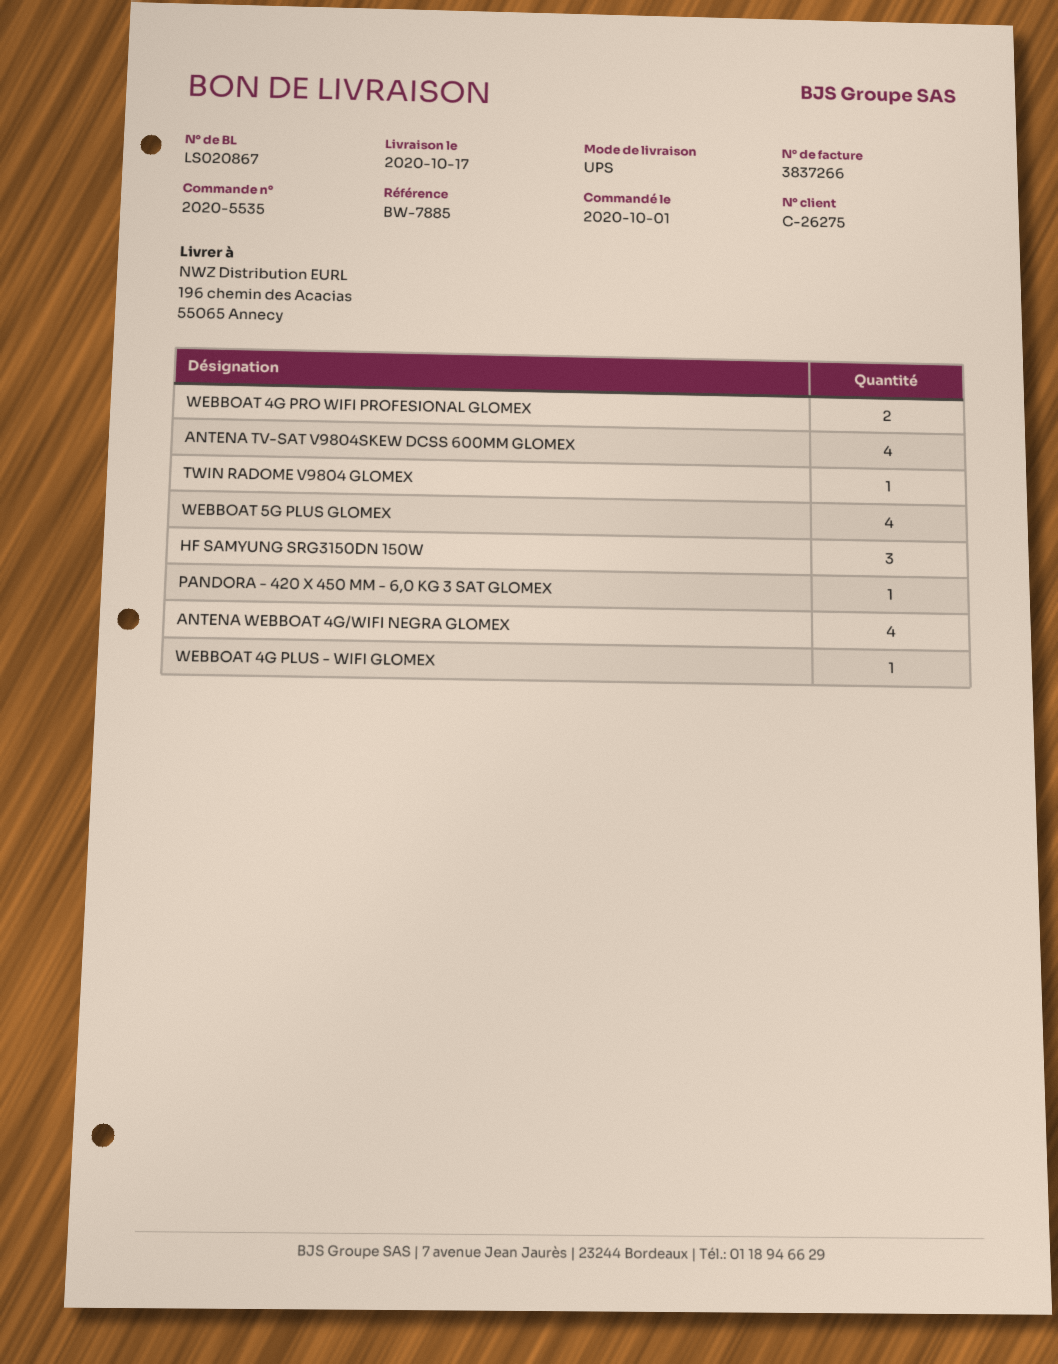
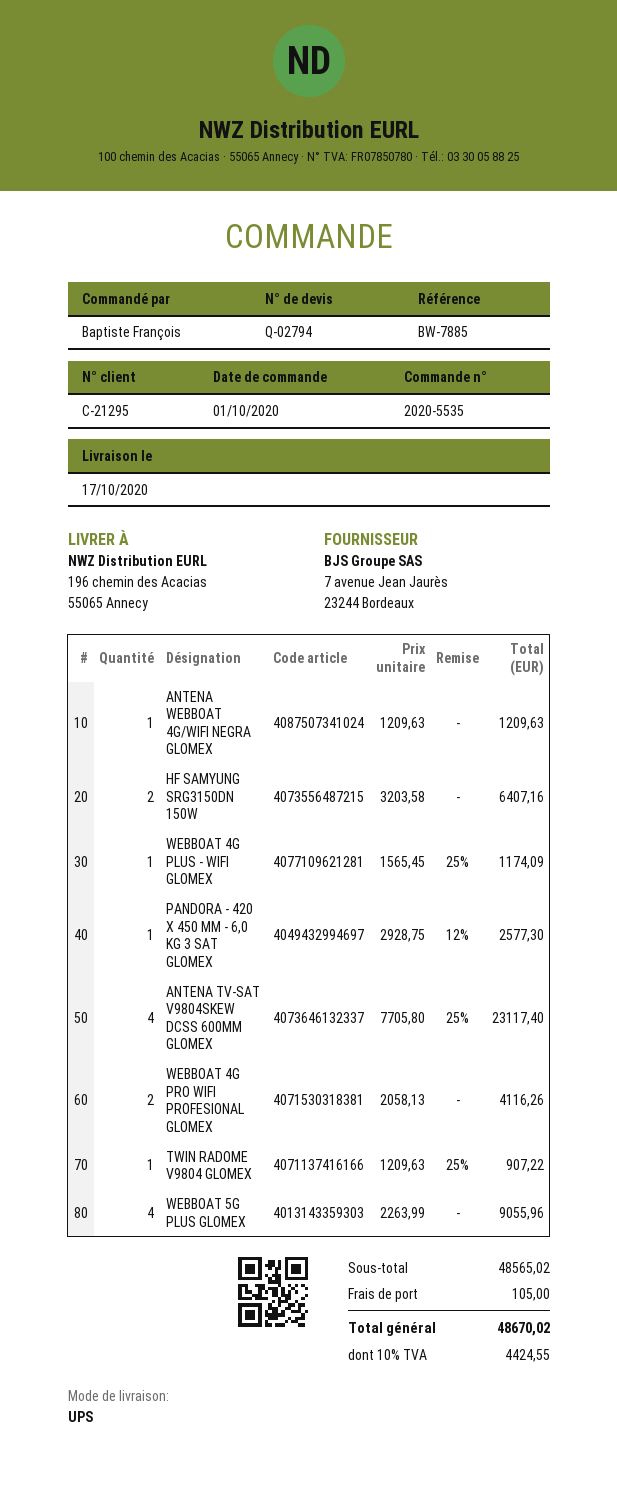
customer number: C-26275 -> C-21295
HF SAMYUNG SRG3150DN 150W: 3 -> 2
ANTENA WEBBOAT 4G/WIFI NEGRA GLOMEX: 4 -> 1

